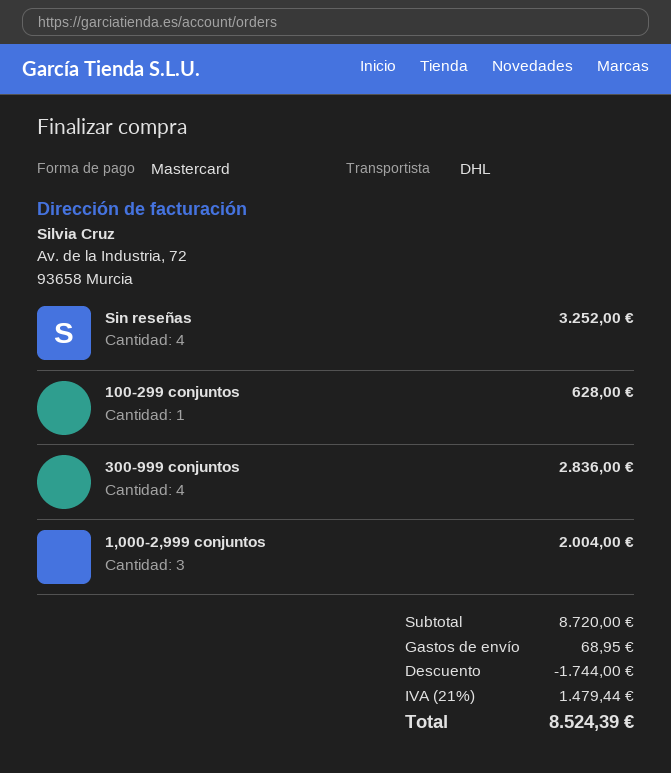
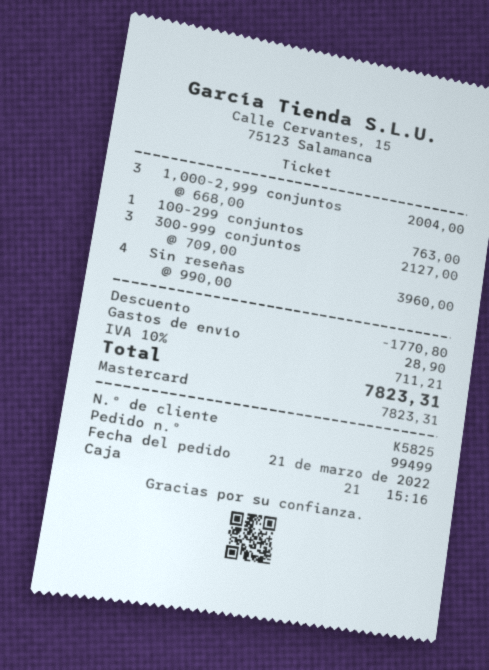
Sin reseñas: 4 for 3252.00 -> 4 for 3960.00
100-299 conjuntos: 1 for 628.00 -> 1 for 763.00
300-999 conjuntos: 4 for 2836.00 -> 3 for 2127.00
discount: 1744.00 -> 1770.80
shipping: 68.95 -> 28.90
tax: 21% = 1479.44 -> 10% = 711.21
total: 8524.39 -> 7823.31

